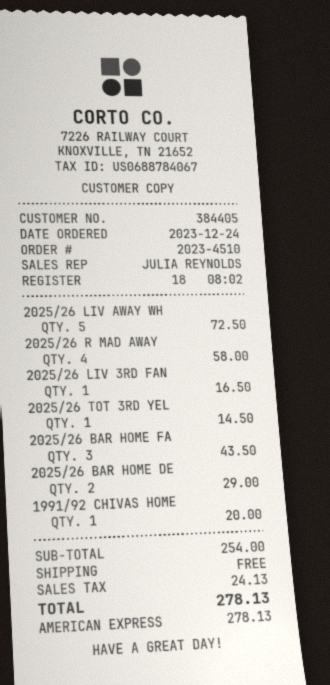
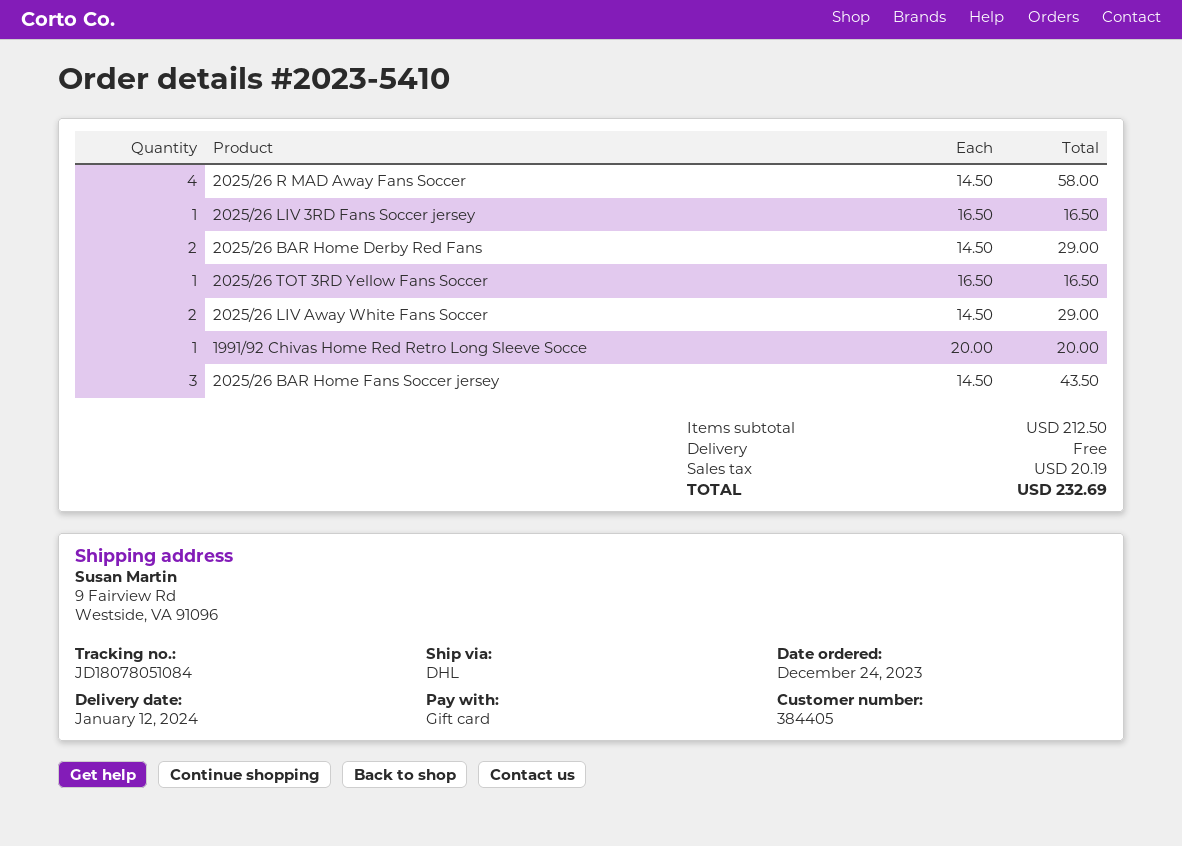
order number: 2023-4510 -> 2023-5410
payment method: American Express -> gift card
2025/26 LIV AWAY WH: 5 for 72.50 -> 2 for 29.00
2025/26 TOT 3RD YEL: 1 for 14.50 -> 1 for 16.50
subtotal: 254.00 -> 212.50
tax: 24.13 -> 20.19
total: 278.13 -> 232.69

